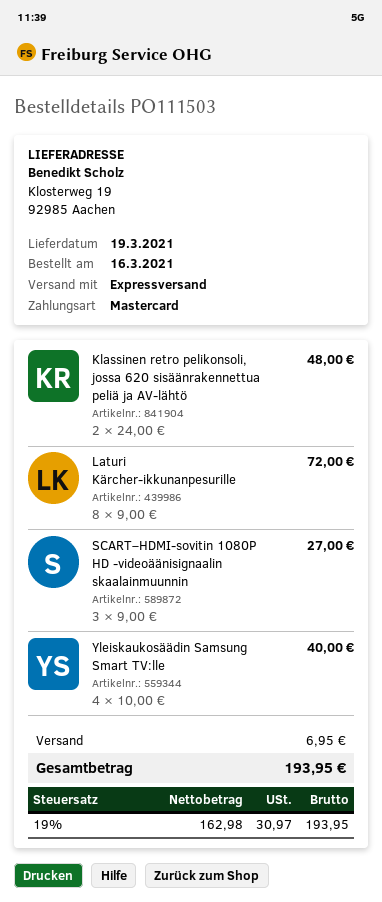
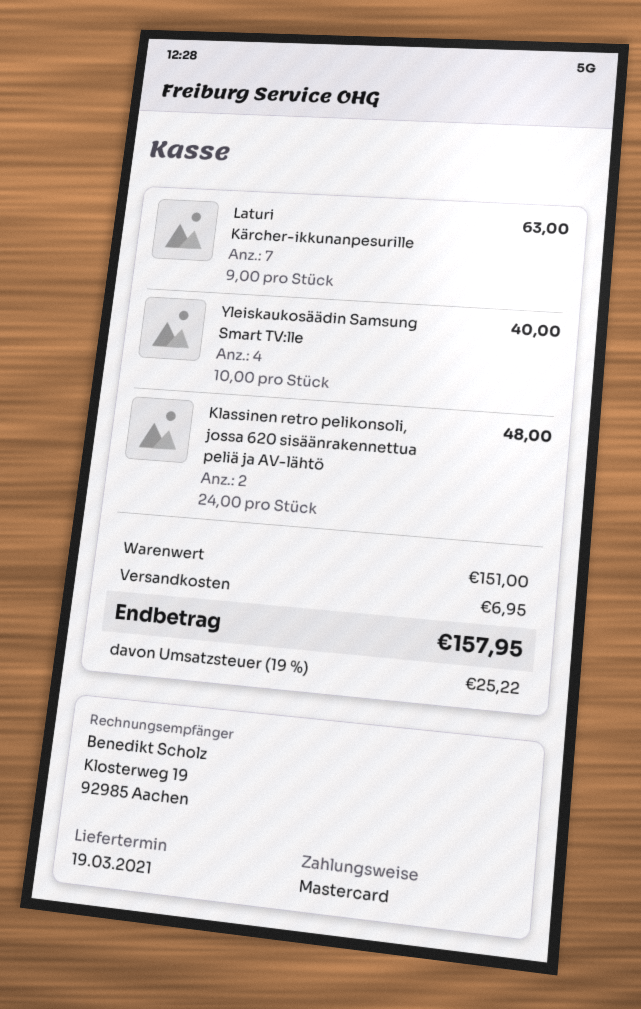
Laturi Kärcher-ikkunanpesurille: 8 x 9.00 = 72.00 -> 7 x 9.00 = 63.00
SCART–HDMI-sovitin 1080P HD -videoäänisignaalin skaalainmuunnin: 3 x 9.00 = 27.00 -> none
tax: 19% = 30.97 -> 19% = 25.22
total: 193.95 -> 157.95

